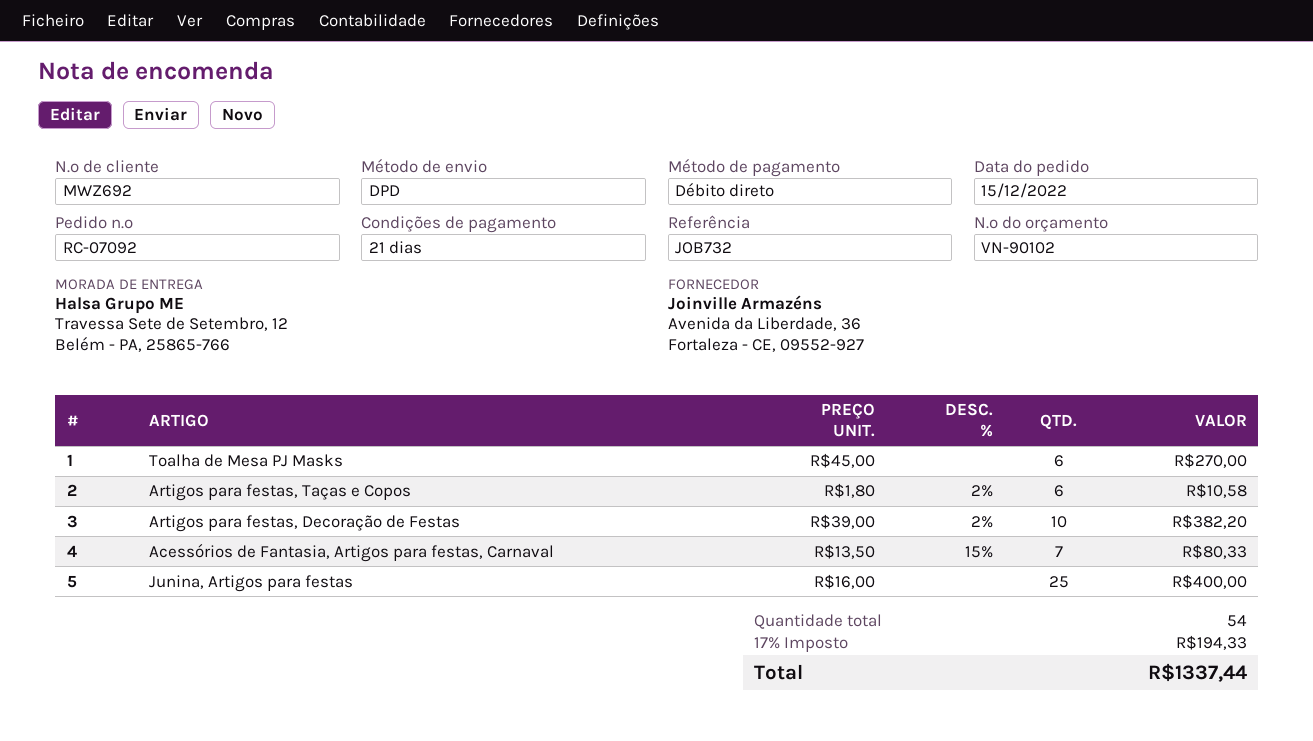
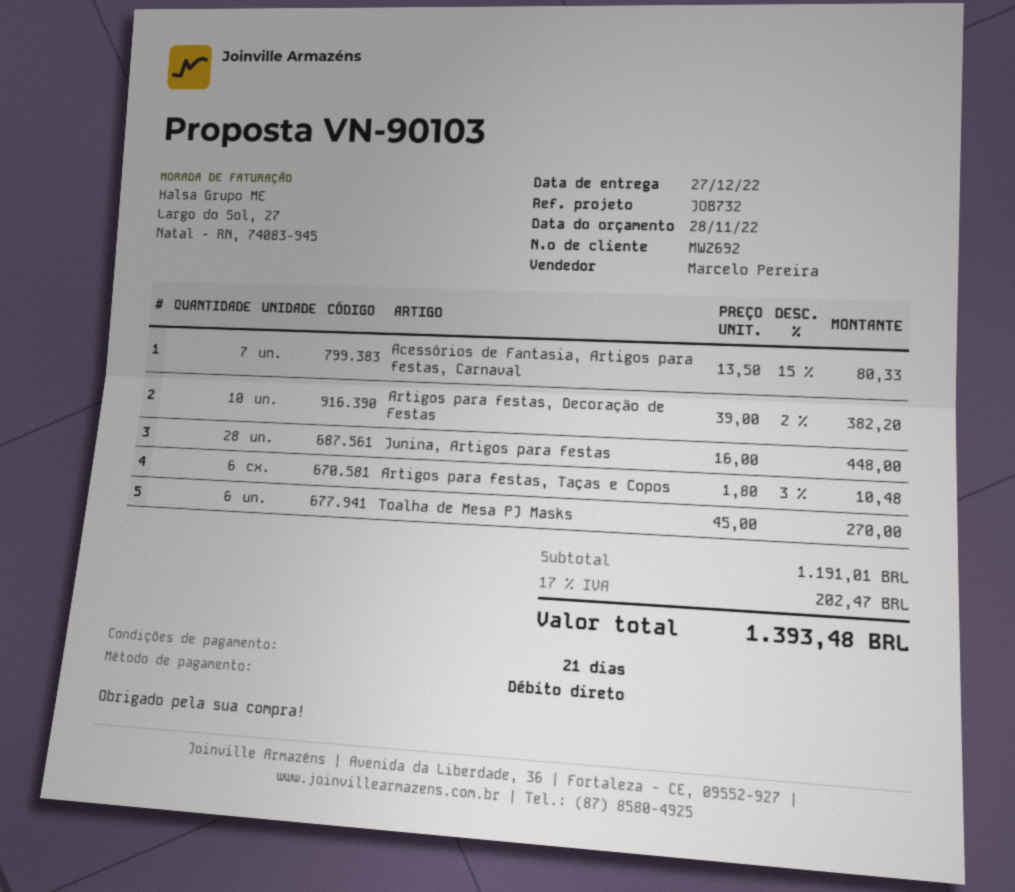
quote number: VN-90102 -> VN-90103
Artigos para festas, Taças e Copos: 6 x 1.80 - 2% = 10.58 -> 6 x 1.80 - 3% = 10.48
Junina, Artigos para festas: 25 x 16.00 = 400.00 -> 28 x 16.00 = 448.00
tax: 17% = 194.33 -> 17% = 202.47
total: 1337.44 -> 1393.48

